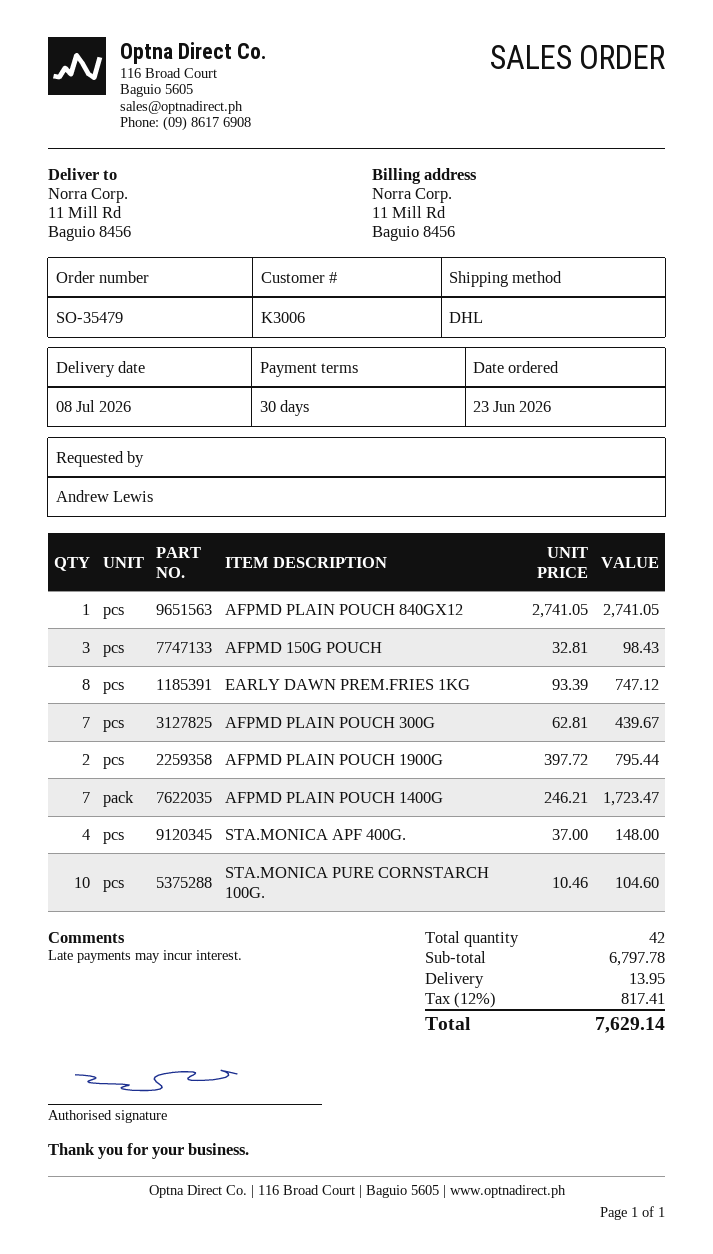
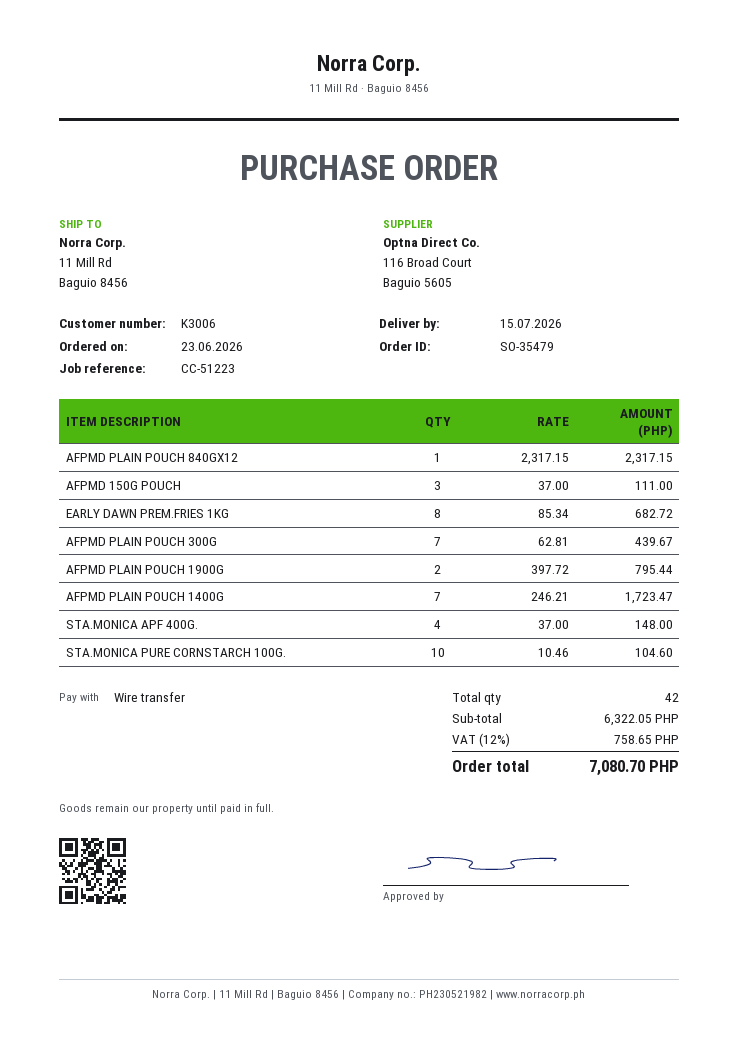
delivery date: 2026-07-08 -> 2026-07-15
AFPMD PLAIN POUCH 840GX12: 1 x 2741.05 = 2741.05 -> 1 x 2317.15 = 2317.15
AFPMD 150G POUCH: 3 x 32.81 = 98.43 -> 3 x 37.00 = 111.00
EARLY DAWN PREM.FRIES 1KG: 8 x 93.39 = 747.12 -> 8 x 85.34 = 682.72
subtotal: 6797.78 -> 6322.05
shipping: 13.95 -> none
tax: 12% = 817.41 -> 12% = 758.65
total: 7629.14 -> 7080.70

